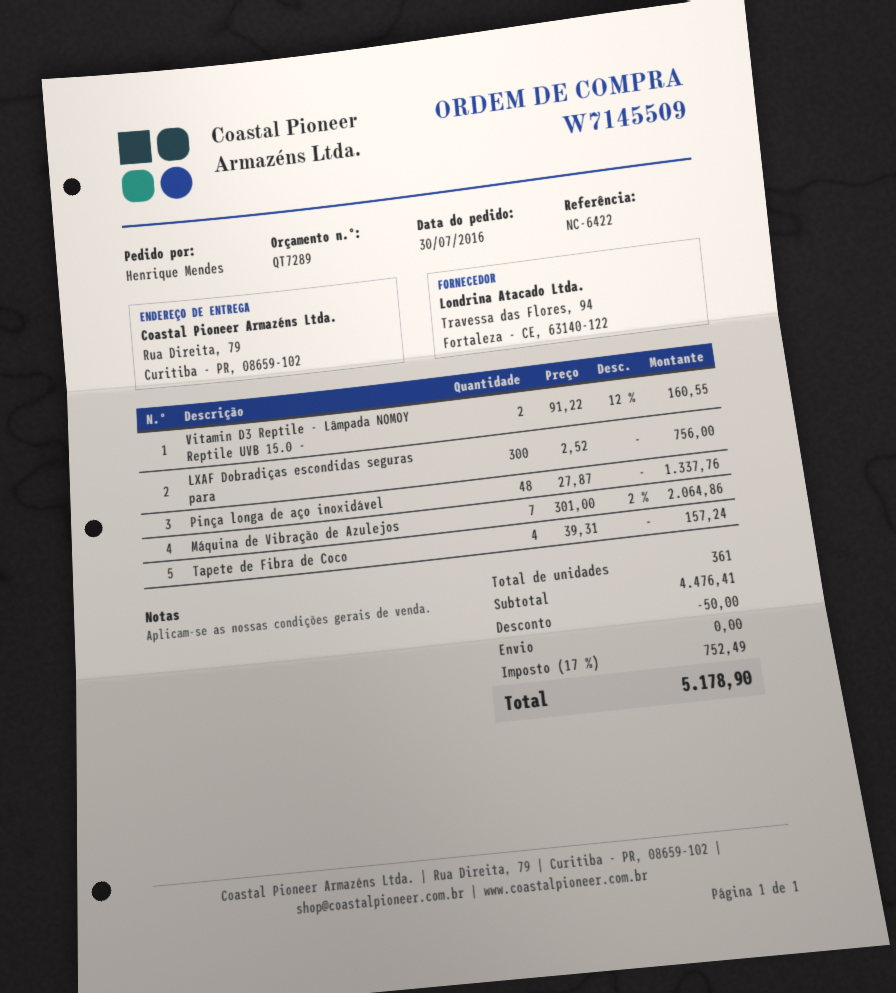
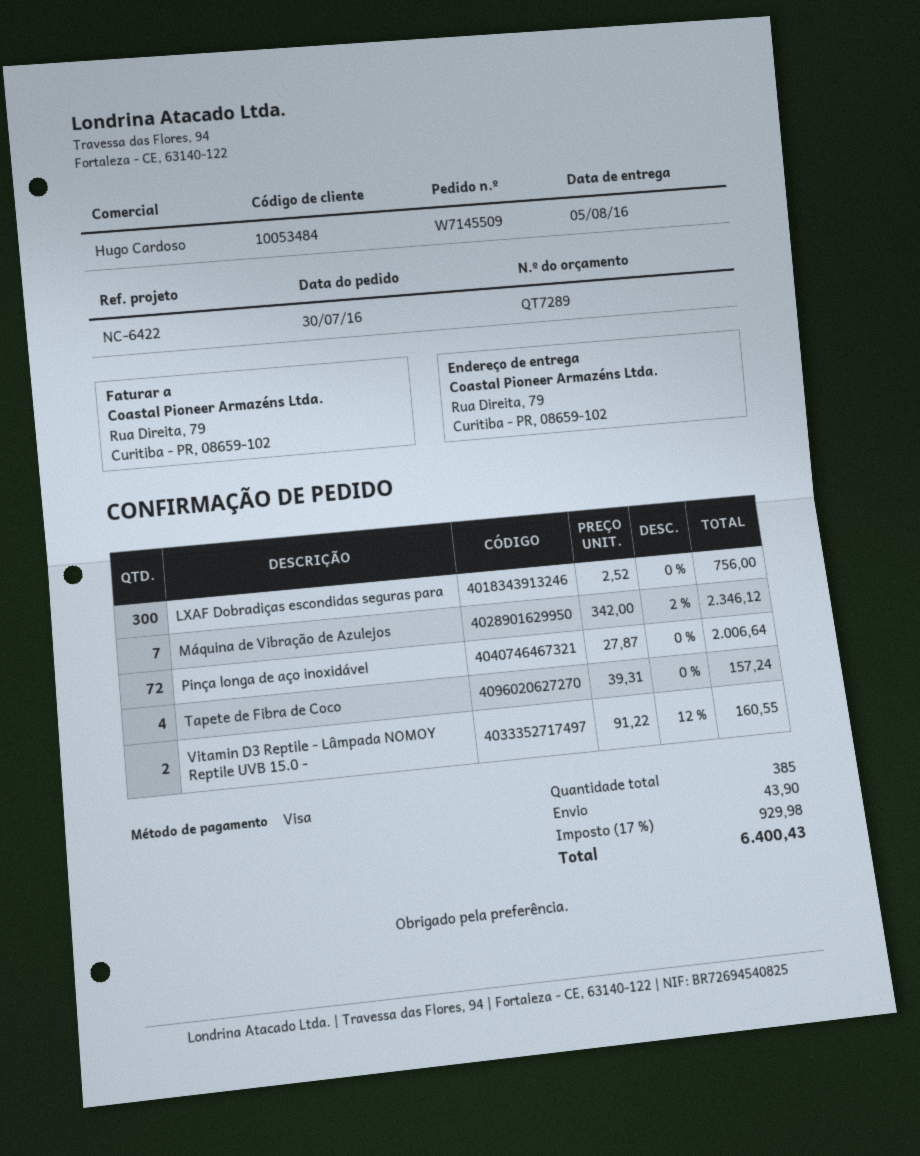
Pinça longa de aço inoxidável: 48 x 27.87 = 1337.76 -> 72 x 27.87 = 2006.64
Máquina de Vibração de Azulejos: 7 x 301.00 - 2% = 2064.86 -> 7 x 342.00 - 2% = 2346.12
total quantity: 361 -> 385
discount: 50.00 -> none
shipping: 0.00 -> 43.90
tax: 17% = 752.49 -> 17% = 929.98
total: 5178.90 -> 6400.43

